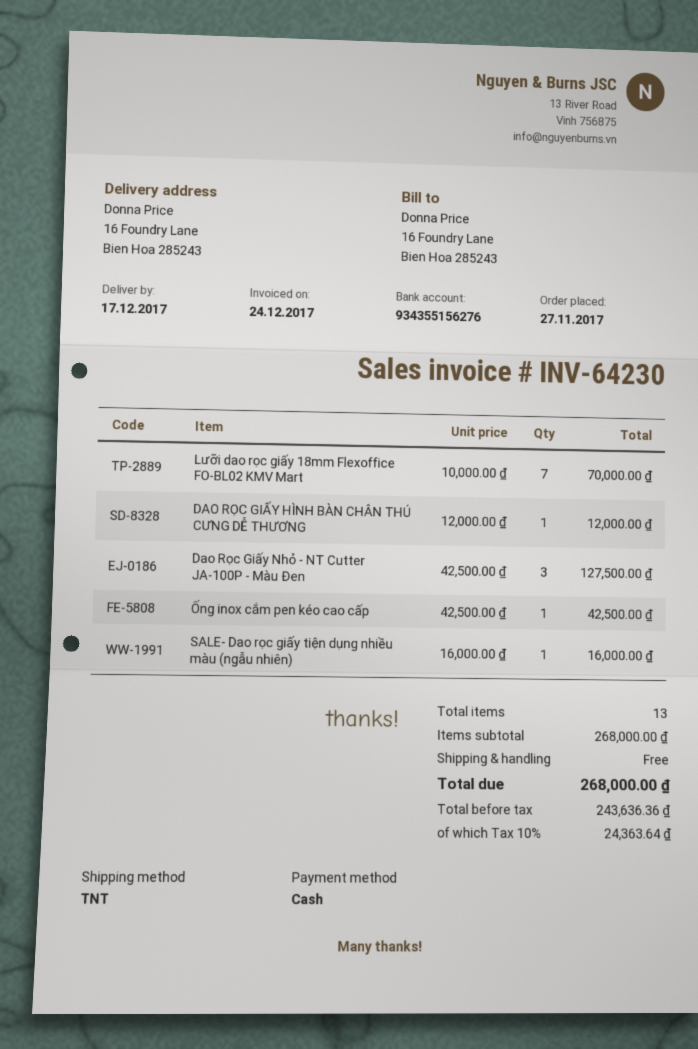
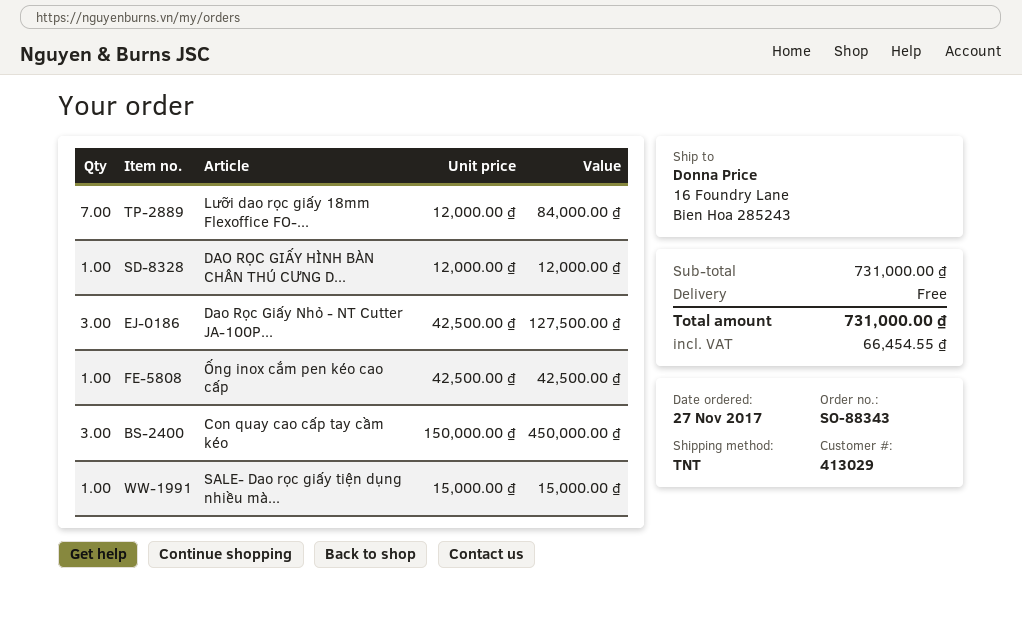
Lưỡi dao rọc giấy 18mm Flexoffice FO-BL02 KMV Mart: 7 x 10000.00 = 70000.00 -> 7 x 12000.00 = 84000.00
SALE- Dao rọc giấy tiện dụng nhiều màu (ngẫu nhiên): 1 x 16000.00 = 16000.00 -> 1 x 15000.00 = 15000.00
Con quay cao cấp tay cầm kéo: none -> 3 x 150000.00 = 450000.00
subtotal: 268000.00 -> 731000.00
tax: 24363.64 -> 66454.55
total: 268000.00 -> 731000.00

